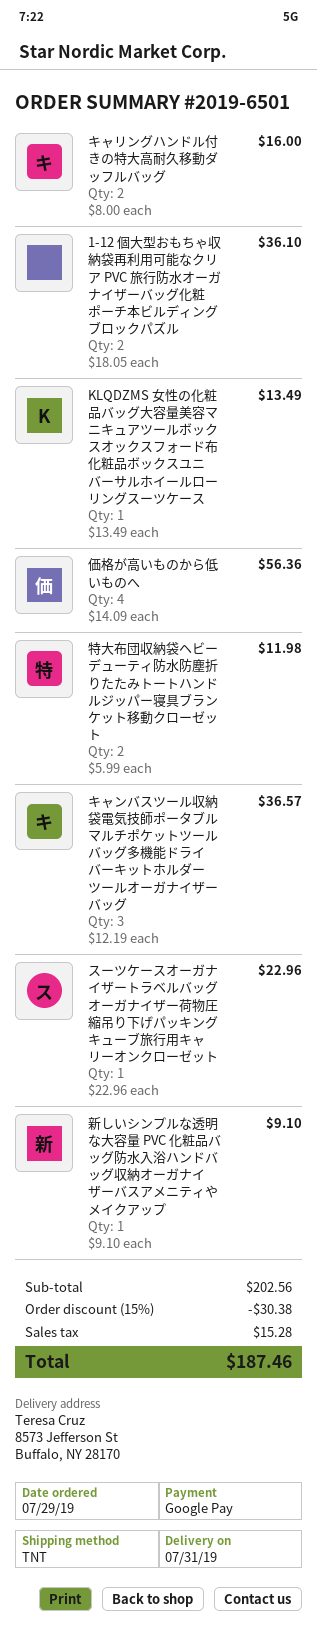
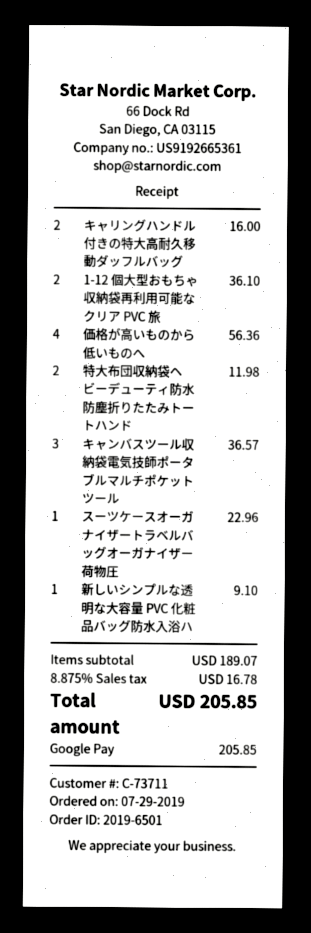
KLQDZMS 女性の化粧品バッグ大容量美容マニキュアツールボックスオックスフォード布化粧品ボックスユニバーサルホイールローリングスーツケース: 1 for 13.49 -> none
subtotal: 202.56 -> 189.07
discount: 15% = 30.38 -> none
tax: 15.28 -> 16.78
total: 187.46 -> 205.85

